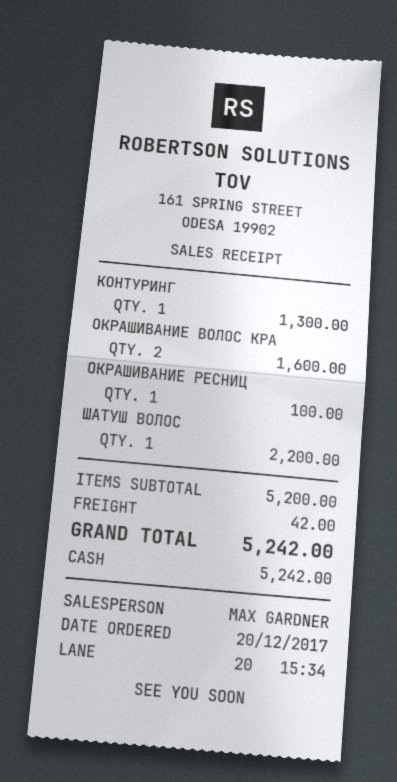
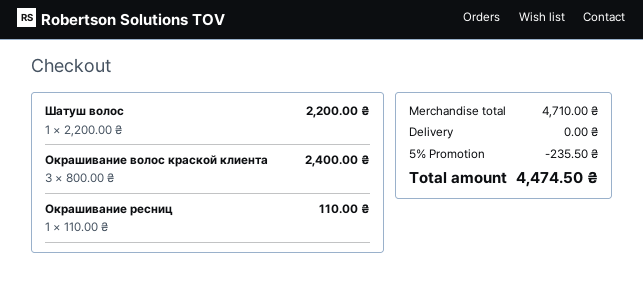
КОНТУРИНГ: 1 for 1300.00 -> none
ОКРАШИВАНИЕ ВОЛОС КРА: 2 for 1600.00 -> 3 for 2400.00
ОКРАШИВАНИЕ РЕСНИЦ: 1 for 100.00 -> 1 for 110.00
subtotal: 5200.00 -> 4710.00
discount: none -> 5% = 235.50
shipping: 42.00 -> 0.00
total: 5242.00 -> 4474.50

